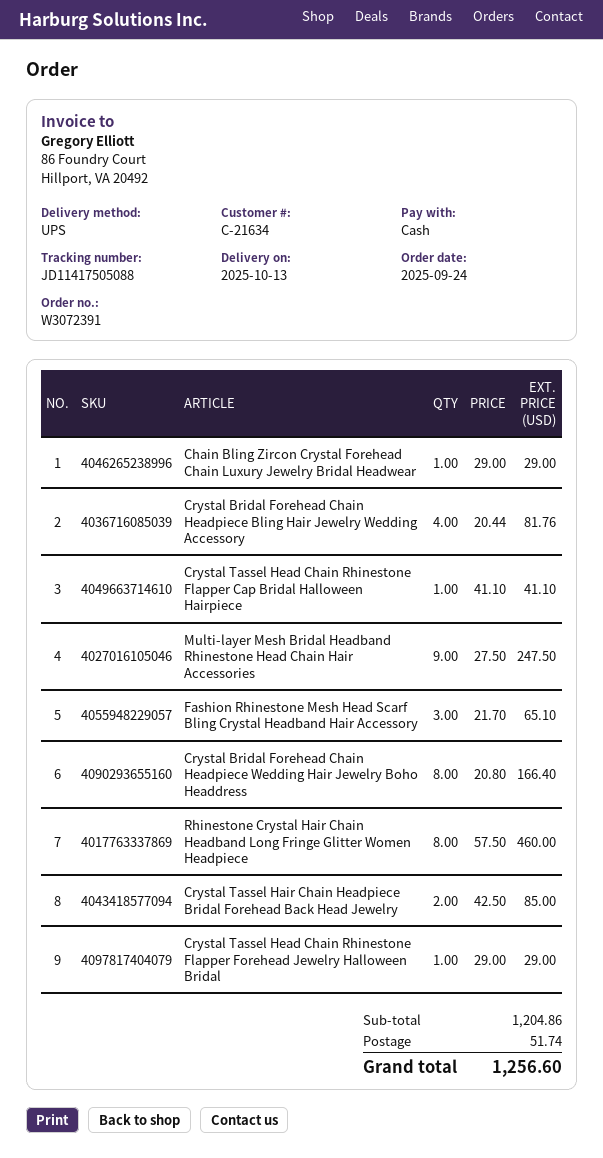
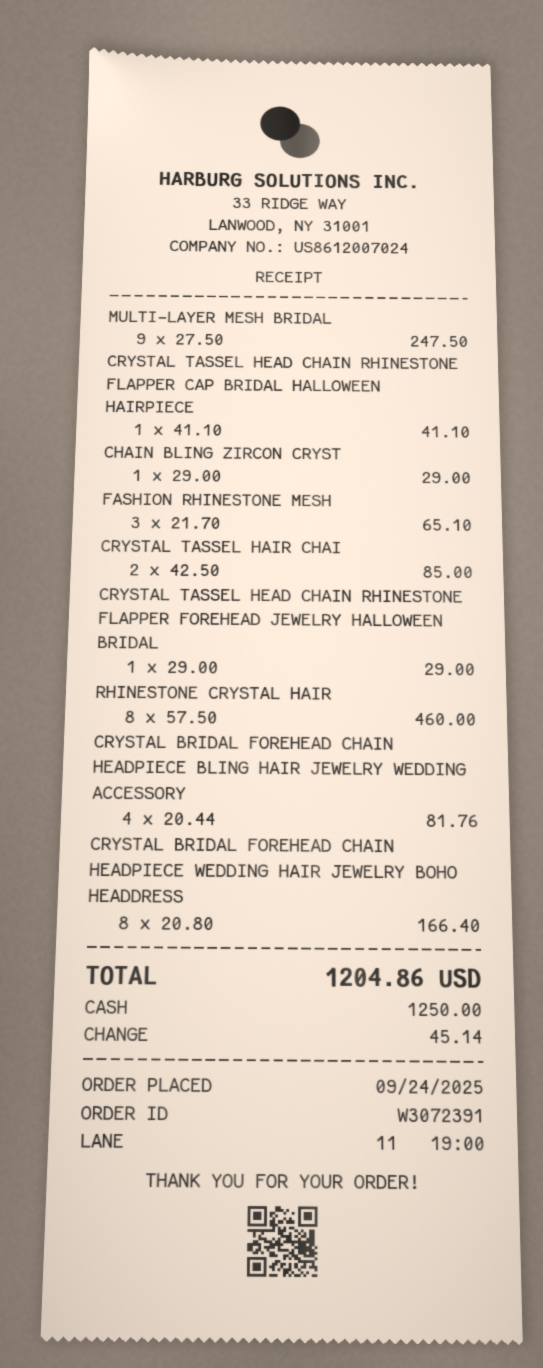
shipping: 51.74 -> none
total: 1256.60 -> 1204.86

